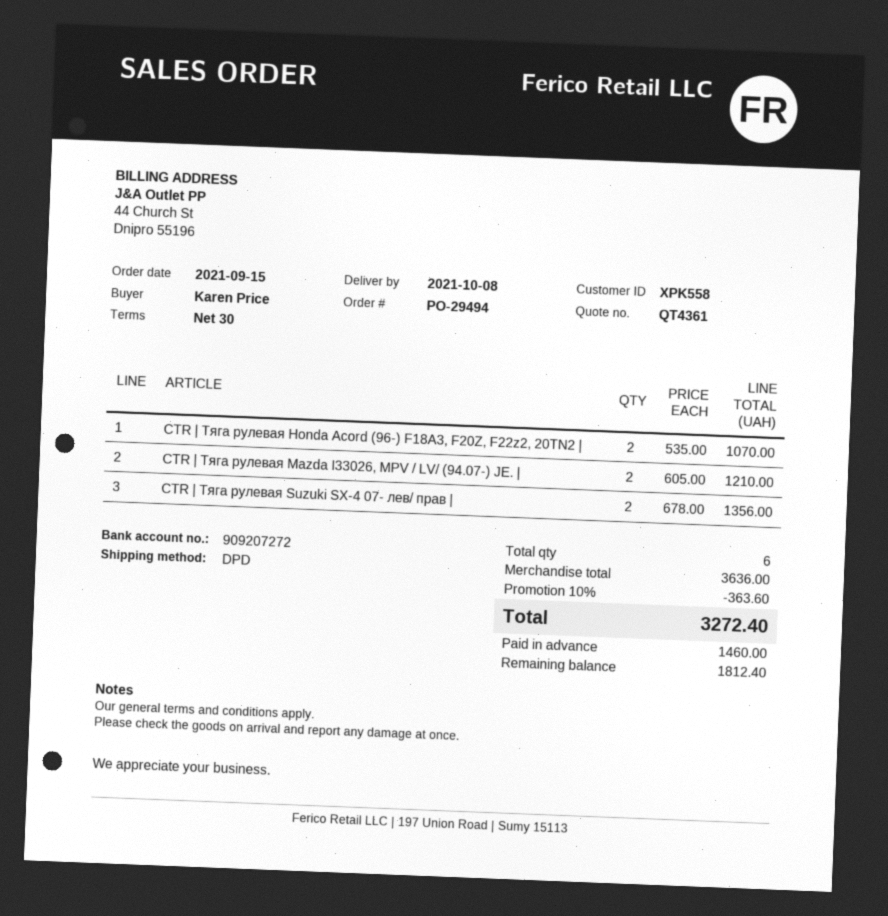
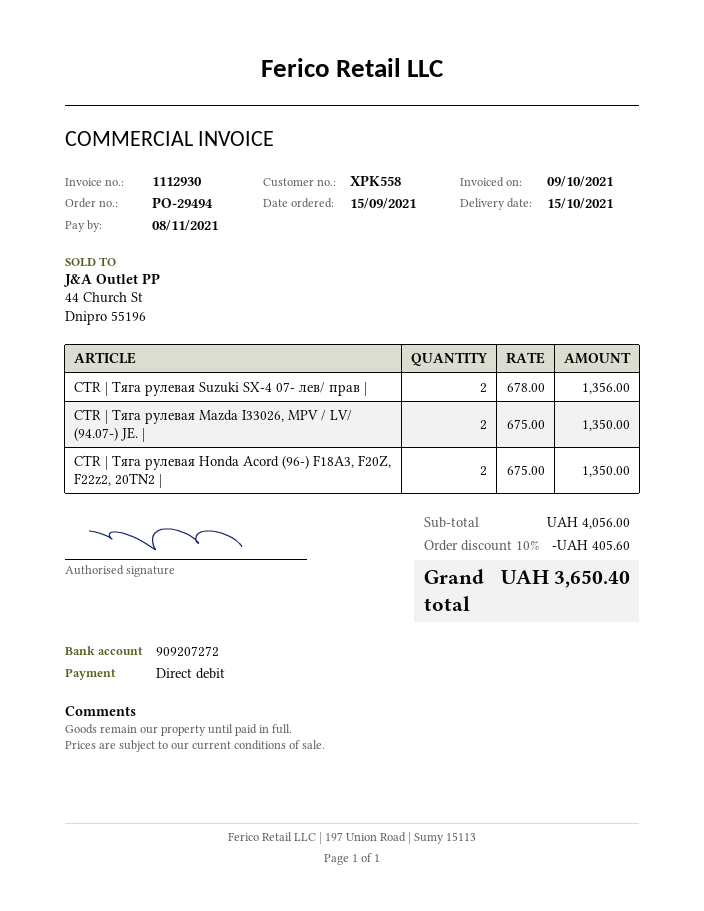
delivery date: 2021-10-08 -> 2021-10-15
CTR | Тяга рулевая Honda Acord (96-) F18A3, F20Z, F22z2, 20TN2 |: 2 x 535.00 = 1070.00 -> 2 x 675.00 = 1350.00
CTR | Тяга рулевая Mazda I33026, MPV / LV/ (94.07-) JE. |: 2 x 605.00 = 1210.00 -> 2 x 675.00 = 1350.00
subtotal: 3636.00 -> 4056.00
discount: 10% = 363.60 -> 10% = 405.60
total: 3272.40 -> 3650.40

